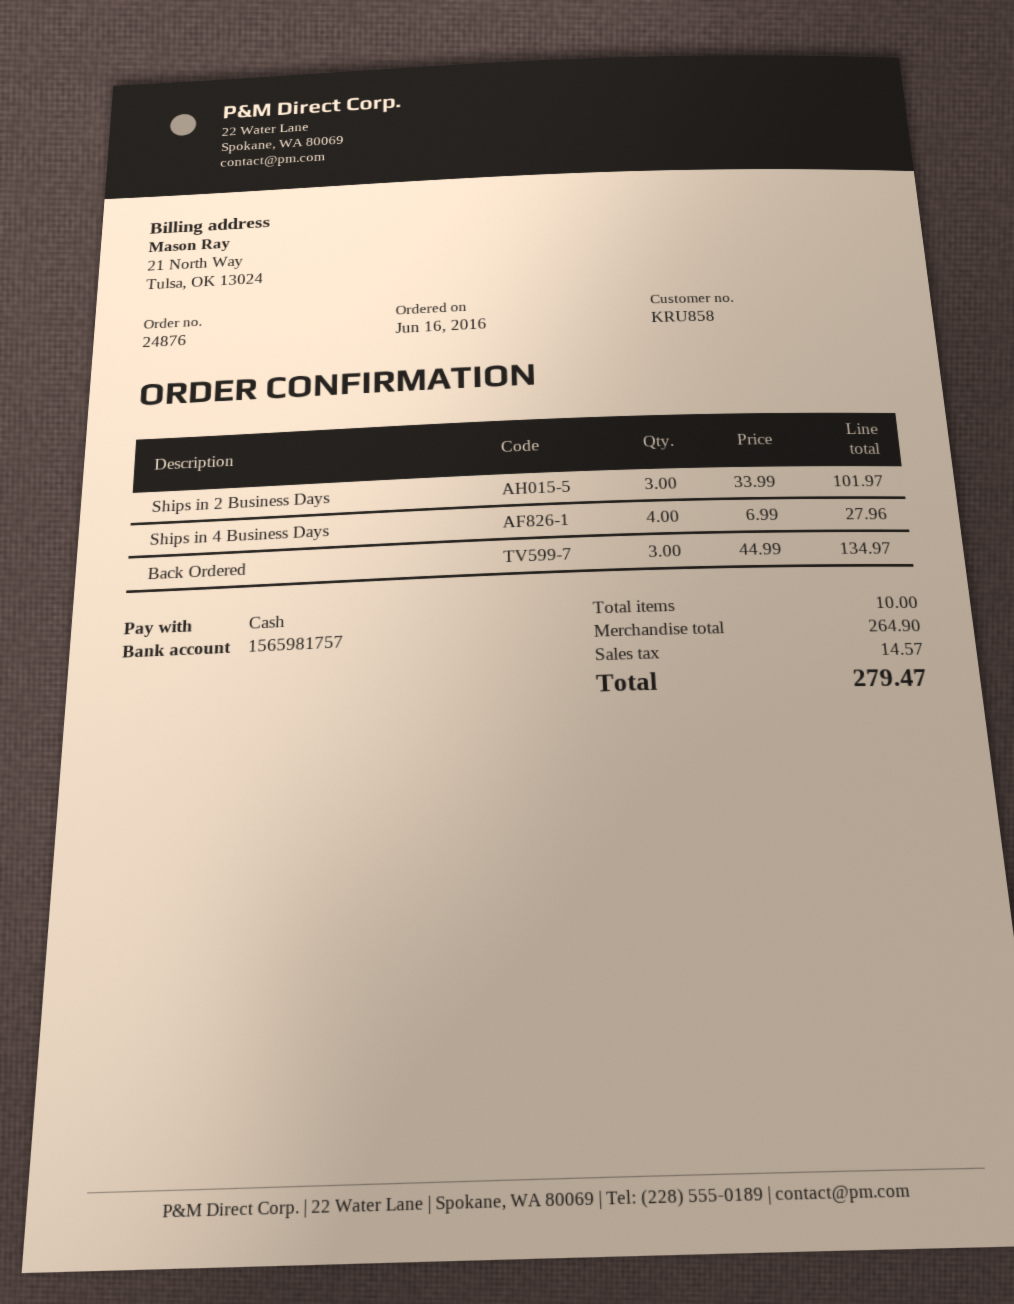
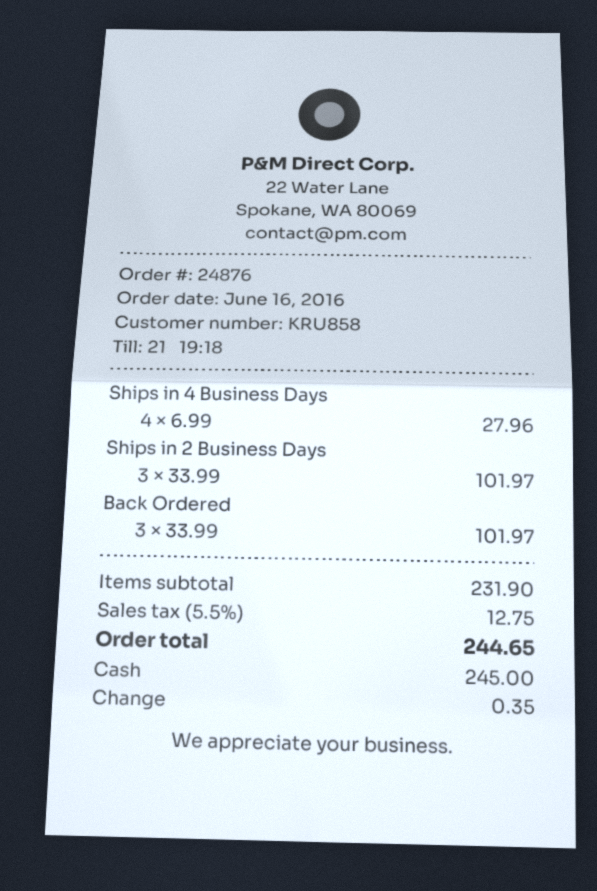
Back Ordered: 3 x 44.99 = 134.97 -> 3 x 33.99 = 101.97
subtotal: 264.90 -> 231.90
tax: 14.57 -> 12.75
total: 279.47 -> 244.65

